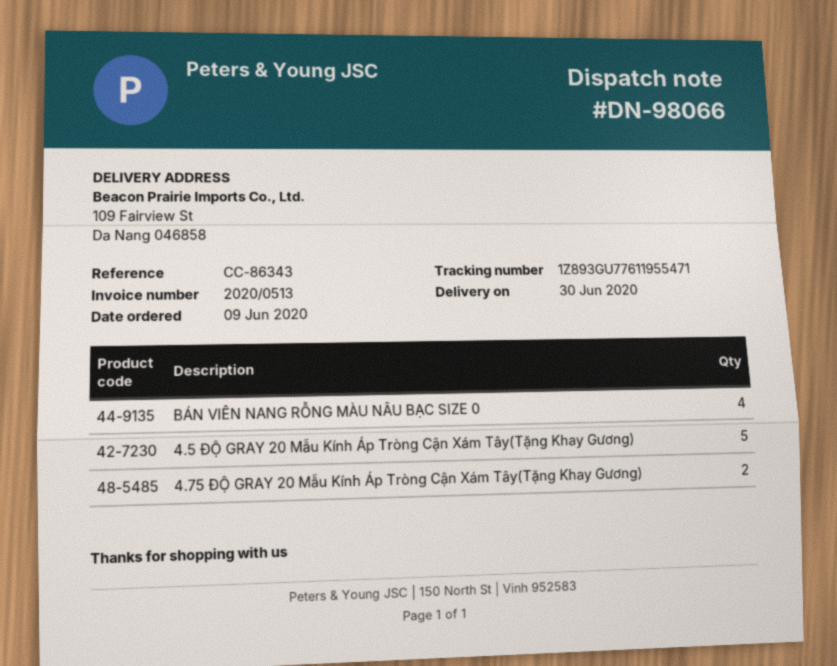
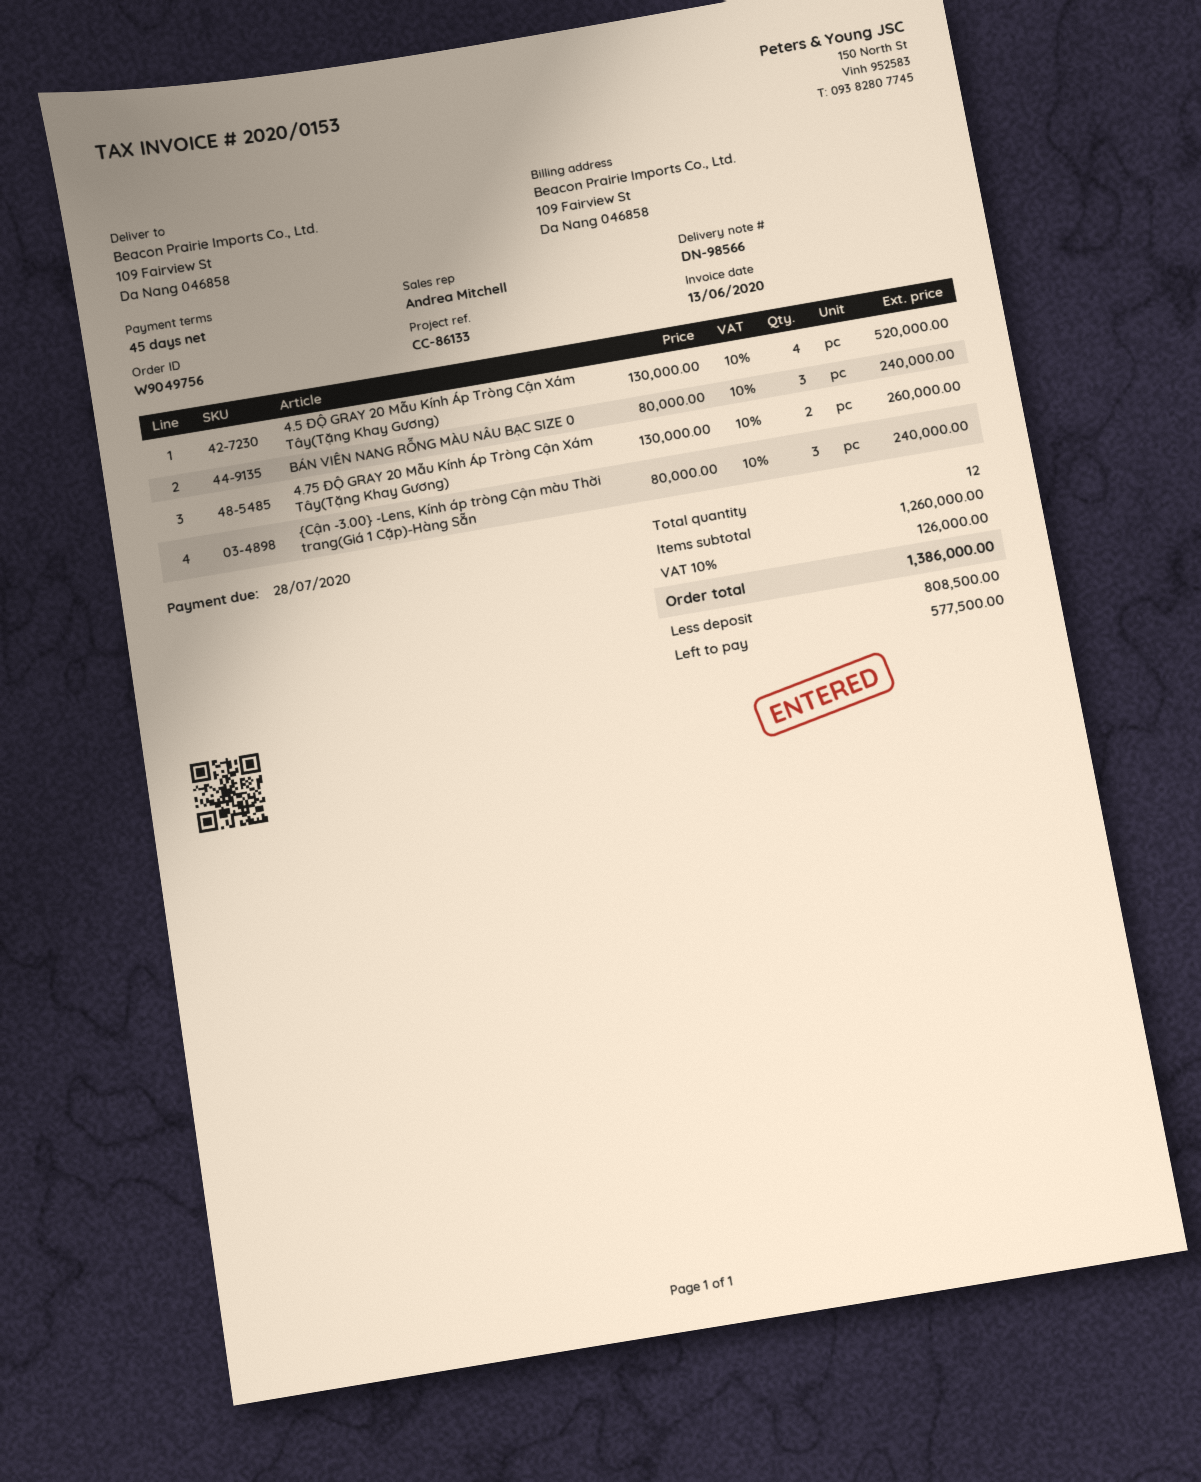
delivery note number: DN-98066 -> DN-98566
invoice number: 2020/0513 -> 2020/0153
reference: CC-86343 -> CC-86133
BÁN VIÊN NANG RỖNG MÀU NÂU BẠC SIZE 0: 4 -> 3
4.5 ĐỘ GRAY 20 Mẫu Kính Áp Tròng Cận Xám Tây(Tặng Khay Gương): 5 -> 4
{Cận -3.00} -Lens, Kính áp tròng Cận màu Thời trang(Giá 1 Cặp)-Hàng Sẵn: none -> 3

